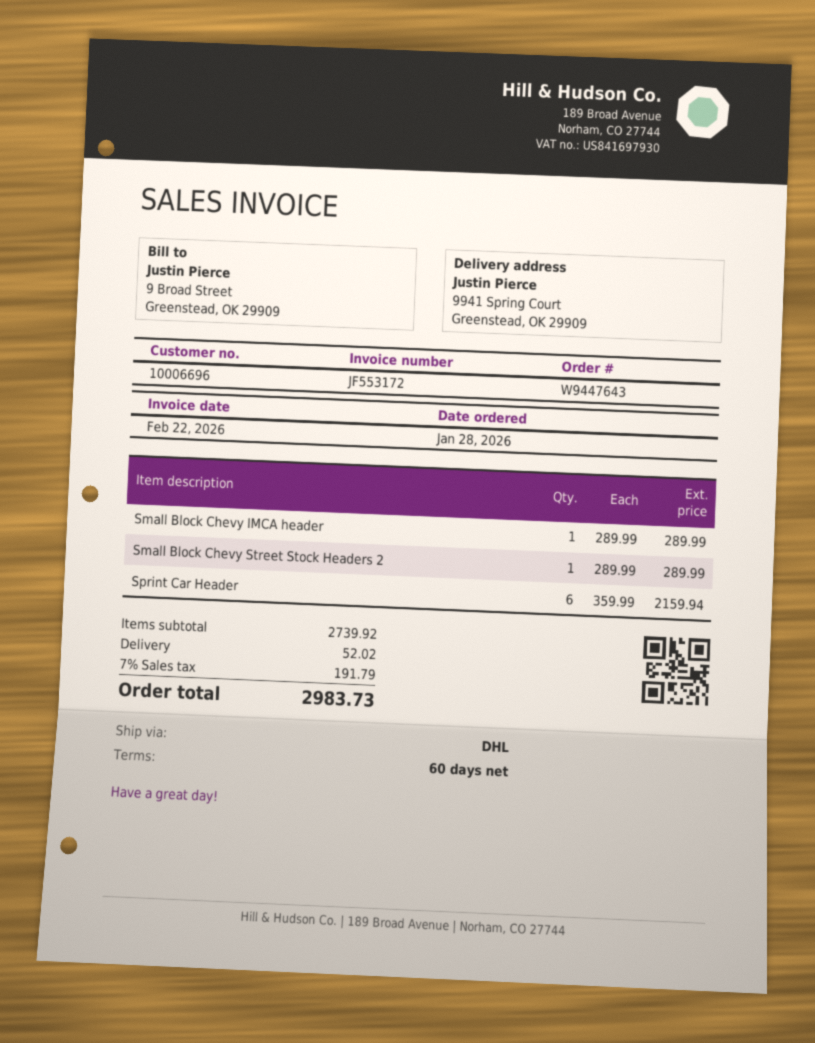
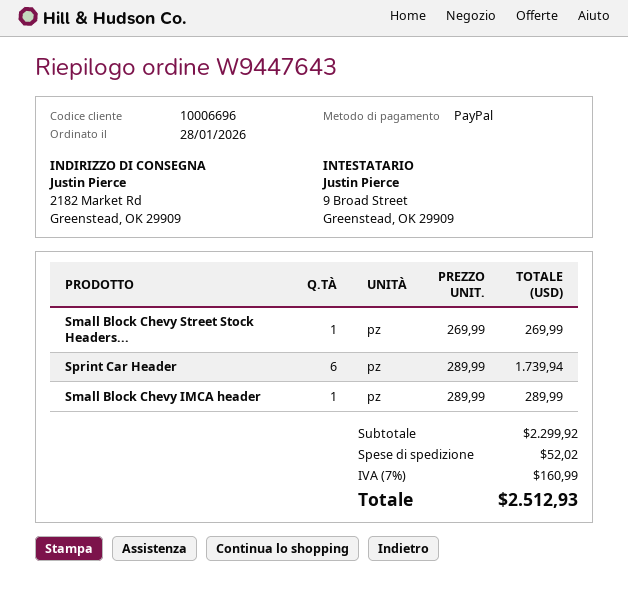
ship to: 9941 Spring Court, Greenstead, OK 29909 -> 2182 Market Rd, Greenstead, OK 29909
Small Block Chevy Street Stock Headers 2: 1 x 289.99 = 289.99 -> 1 x 269.99 = 269.99
Sprint Car Header: 6 x 359.99 = 2159.94 -> 6 x 289.99 = 1739.94
subtotal: 2739.92 -> 2299.92
tax: 7% = 191.79 -> 7% = 160.99
total: 2983.73 -> 2512.93

